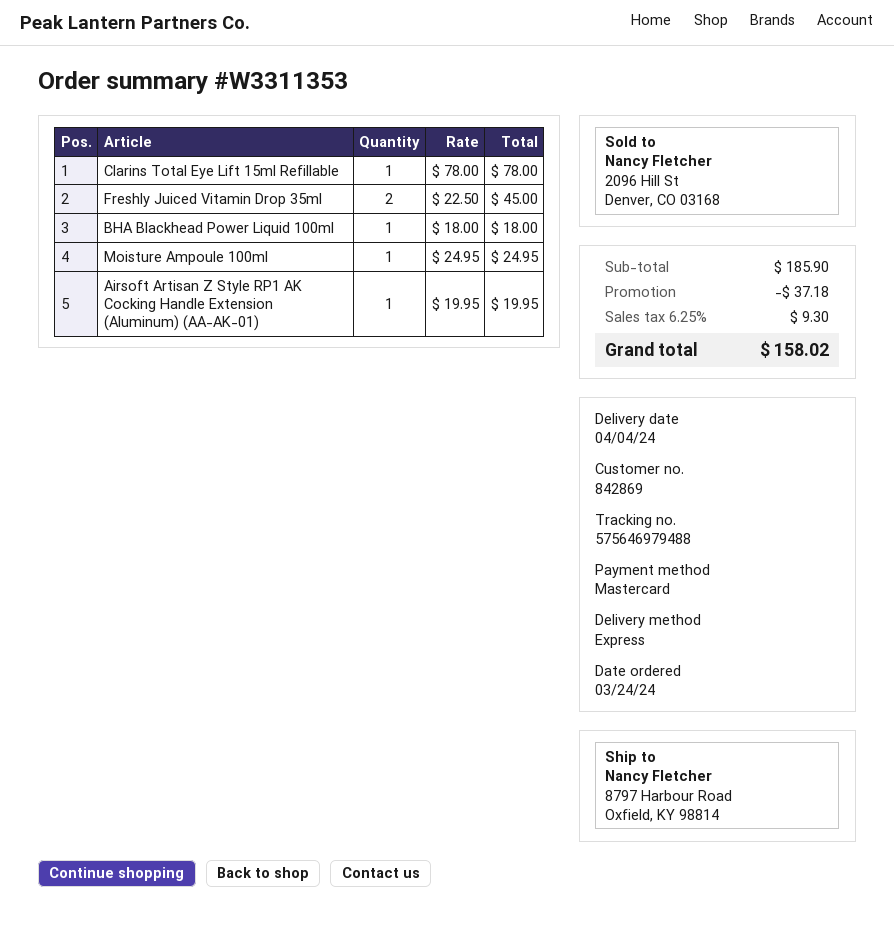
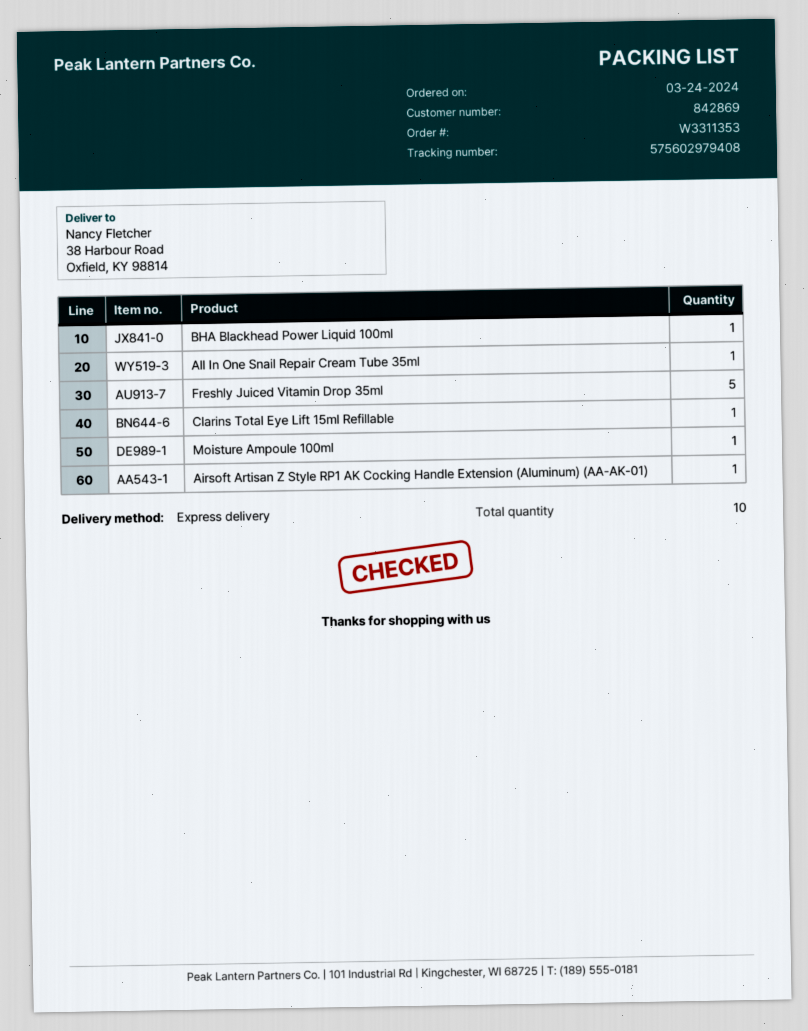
tracking number: 575646979488 -> 575602979408
ship to: 8797 Harbour Road, Oxfield, KY 98814 -> 38 Harbour Road, Oxfield, KY 98814
Freshly Juiced Vitamin Drop 35ml: 2 -> 5
All In One Snail Repair Cream Tube 35ml: none -> 1

